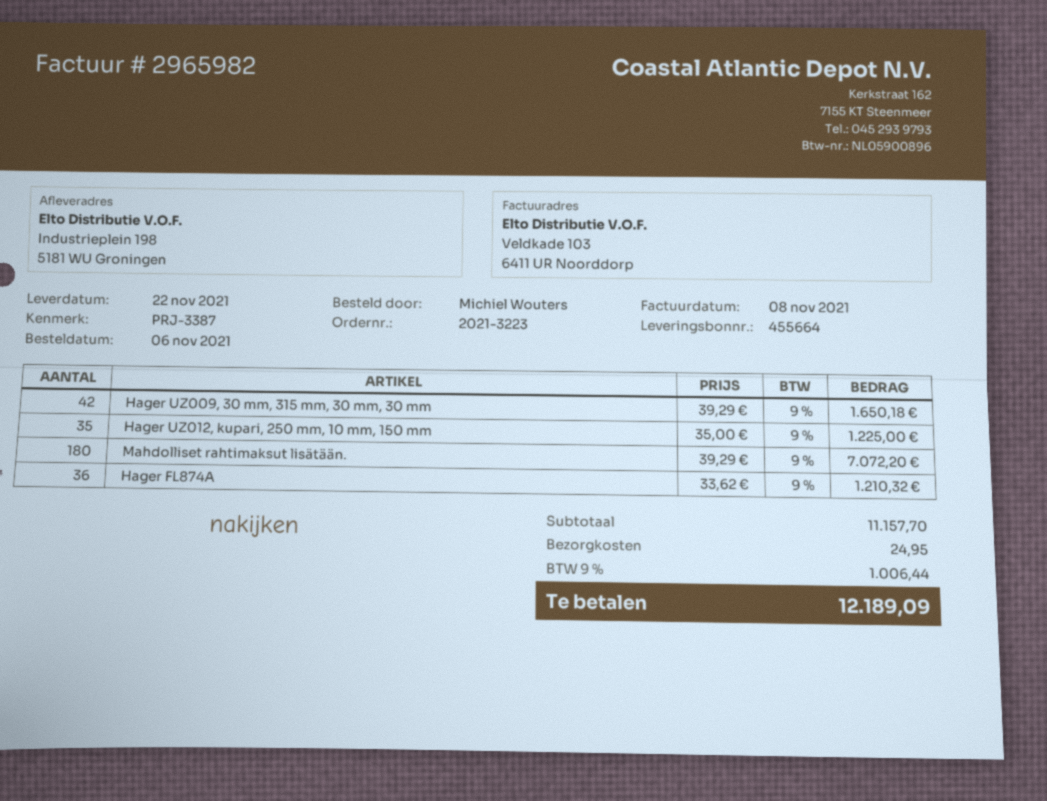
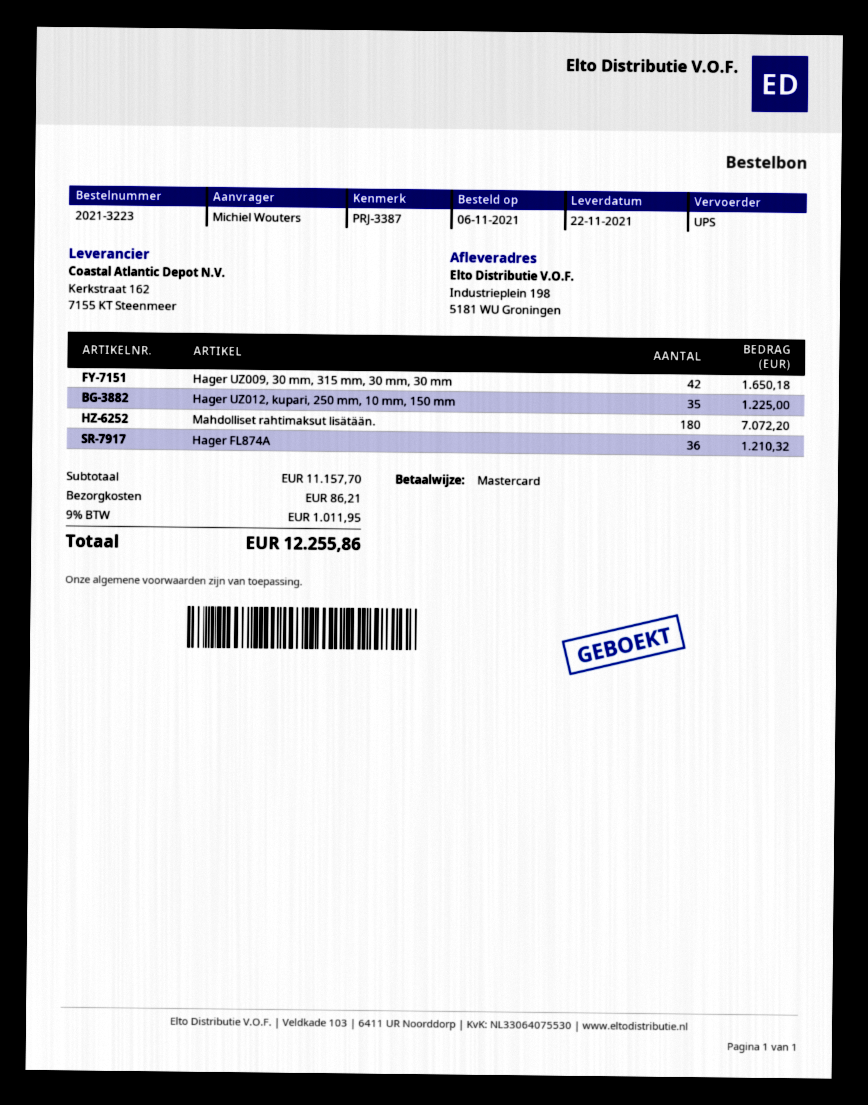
shipping: 24.95 -> 86.21
tax: 9% = 1006.44 -> 9% = 1011.95
total: 12189.09 -> 12255.86

